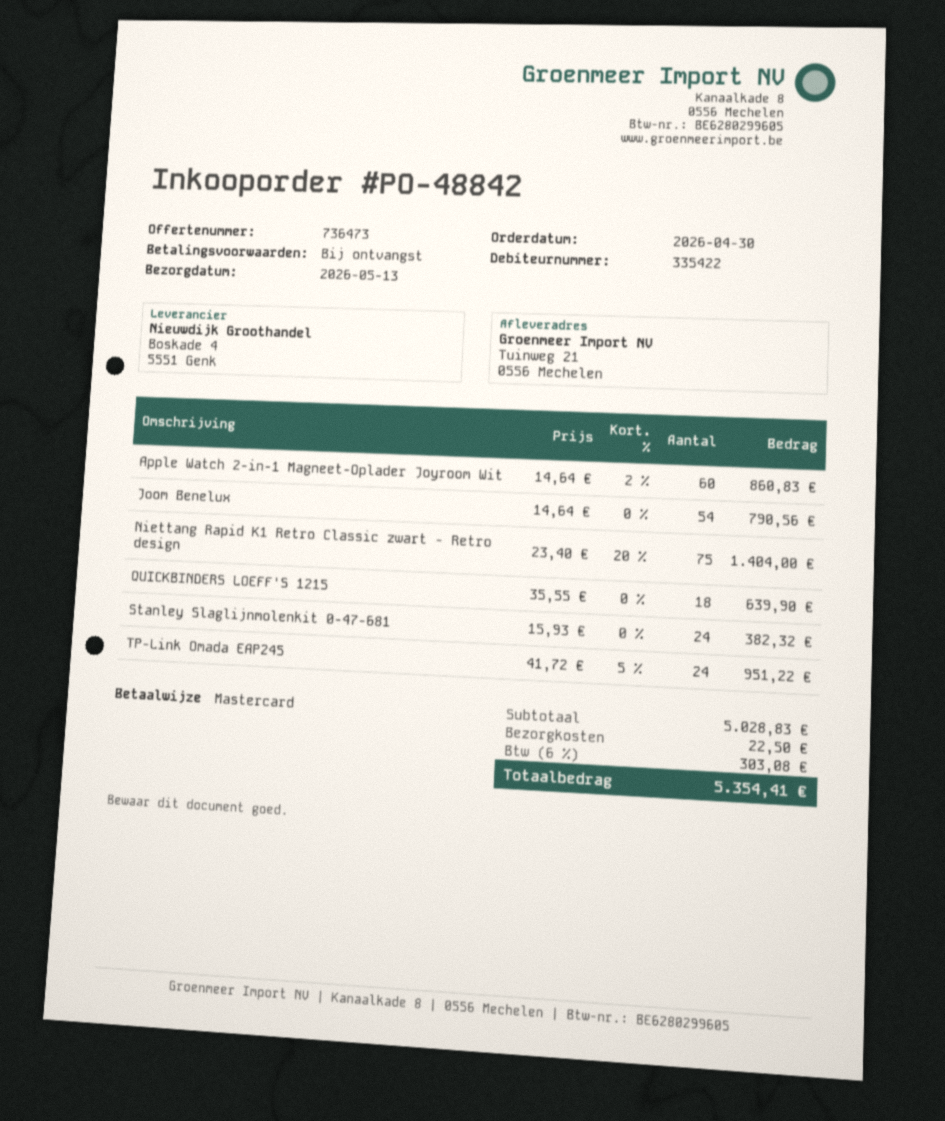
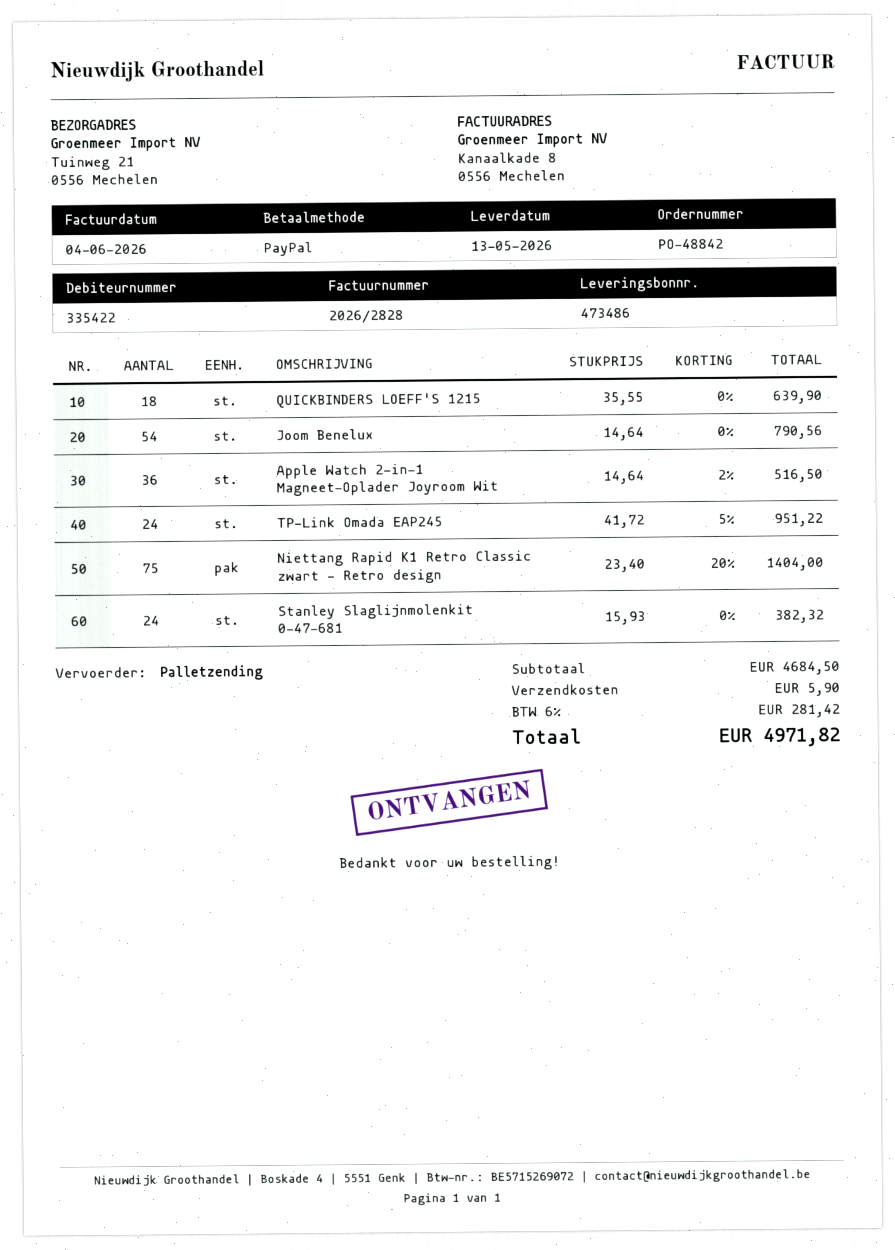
payment method: Mastercard -> PayPal
Apple Watch 2-in-1 Magneet-Oplader Joyroom Wit: 60 x 14.64 - 2% = 860.83 -> 36 x 14.64 - 2% = 516.50
subtotal: 5028.83 -> 4684.50
shipping: 22.50 -> 5.90
tax: 6% = 303.08 -> 6% = 281.42
total: 5354.41 -> 4971.82

